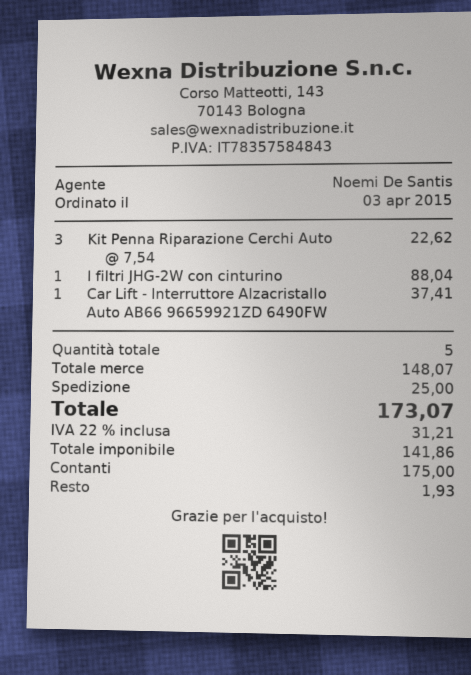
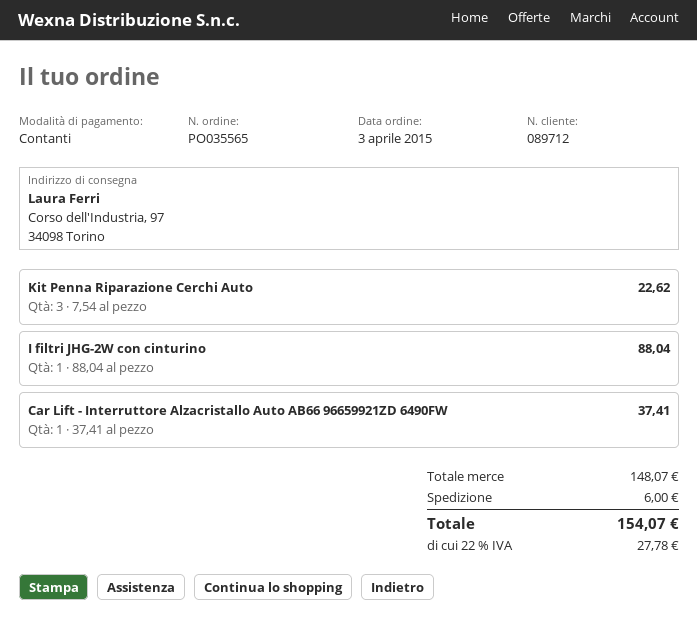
shipping: 25.00 -> 6.00
tax: 22% = 31.21 -> 22% = 27.78
total: 173.07 -> 154.07

